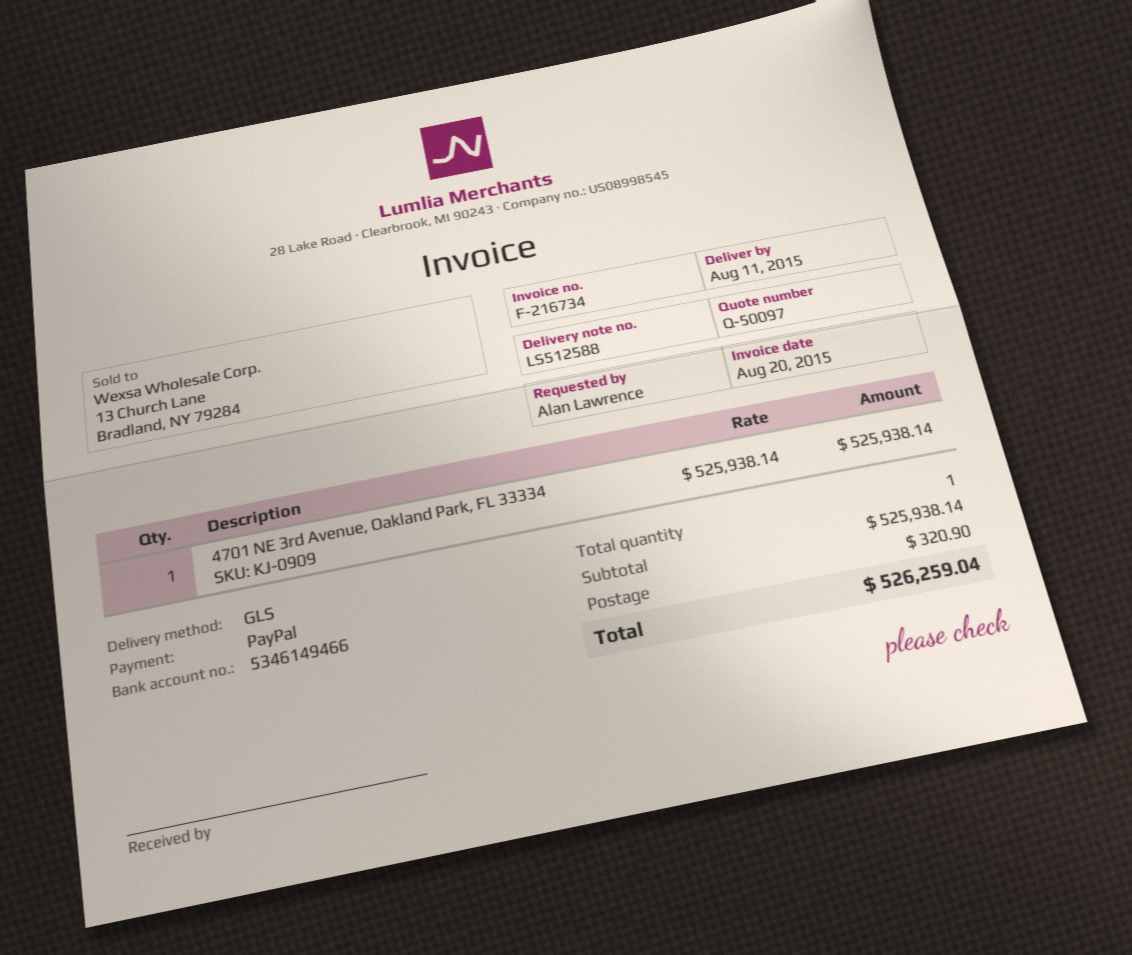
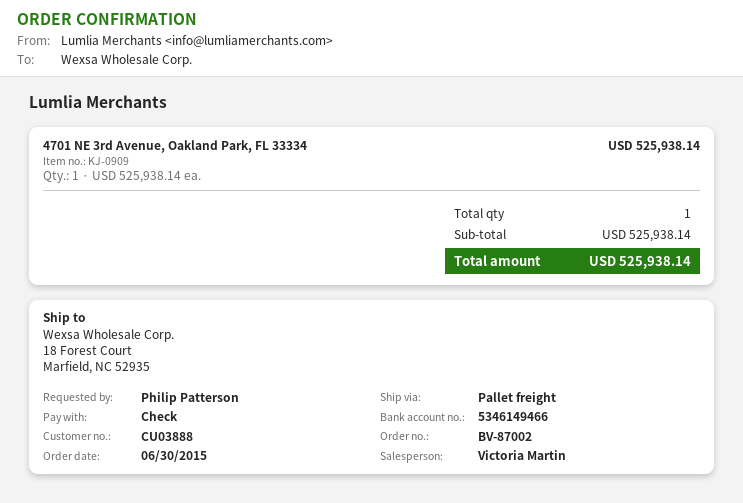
ordered by: Alan Lawrence -> Philip Patterson
payment method: PayPal -> cheque
shipping method: GLS -> pallet freight
shipping: 320.90 -> none
total: 526259.04 -> 525938.14

